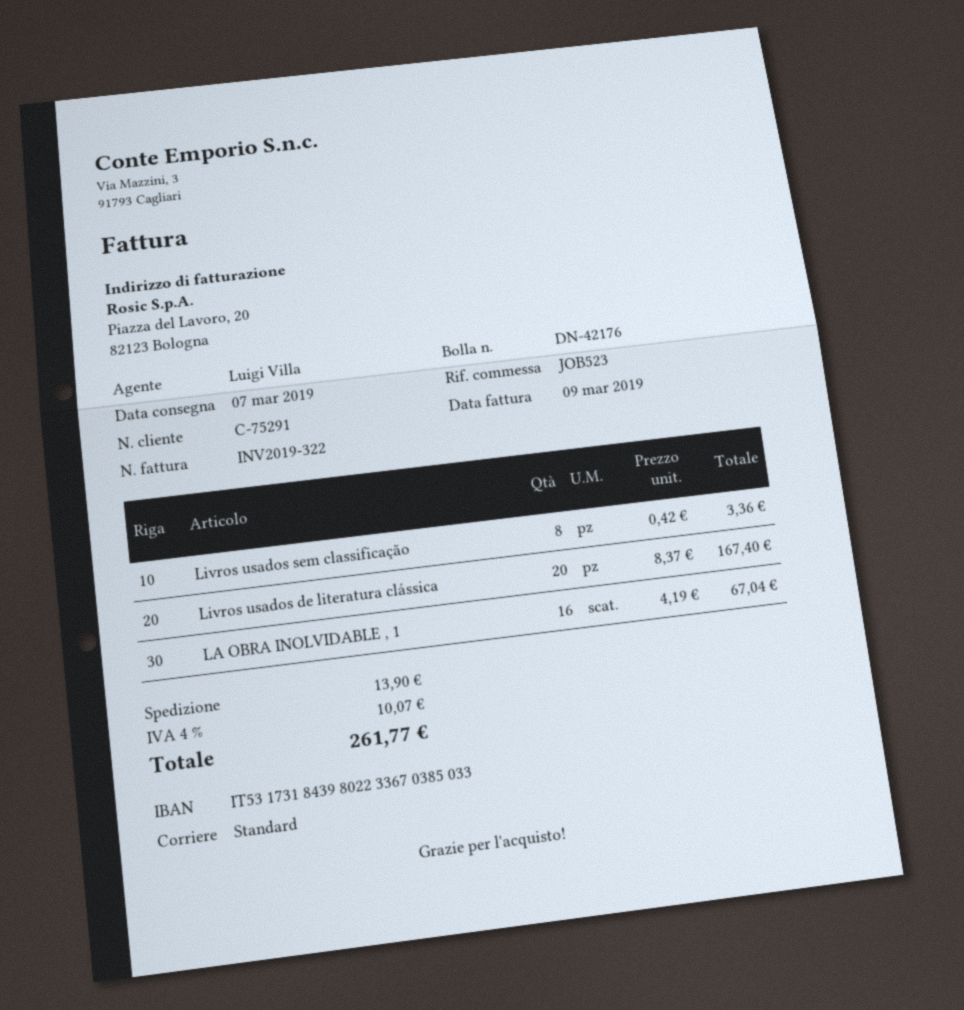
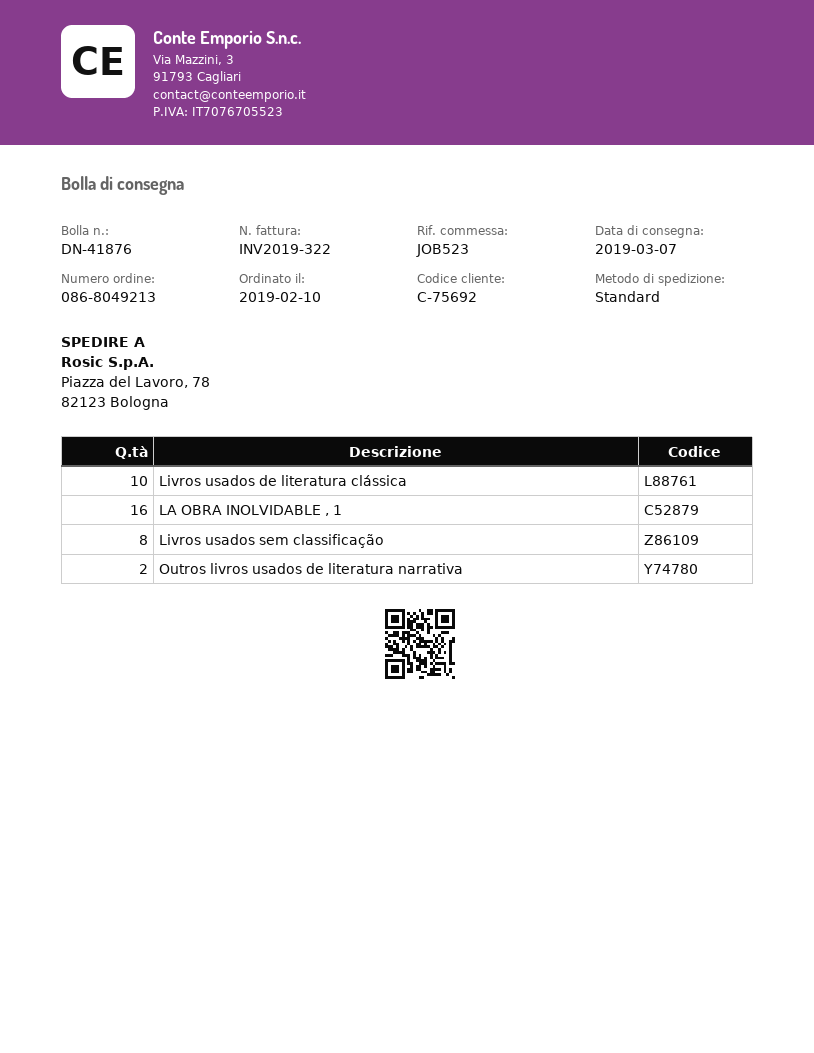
delivery note number: DN-42176 -> DN-41876
customer number: C-75291 -> C-75692
Livros usados de literatura clássica: 20 -> 10
Outros livros usados de literatura narrativa: none -> 2

